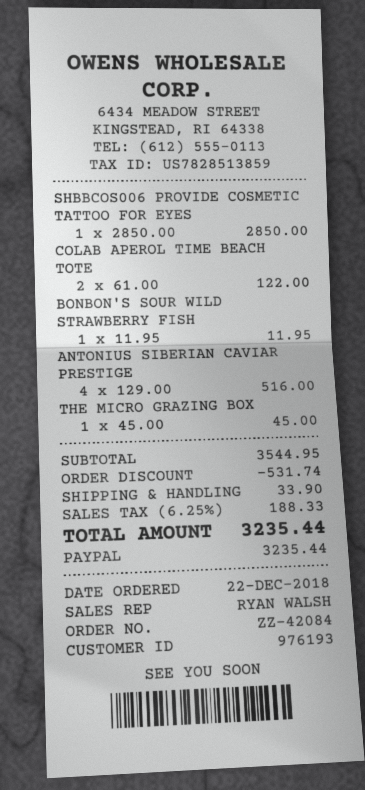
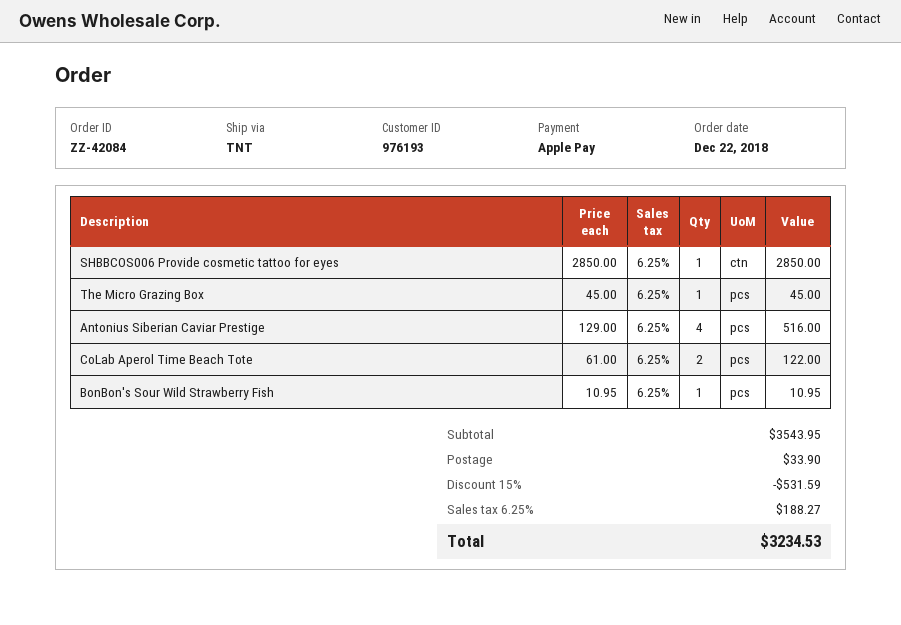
payment method: PayPal -> Apple Pay
BONBON'S SOUR WILD STRAWBERRY FISH: 1 x 11.95 = 11.95 -> 1 x 10.95 = 10.95
subtotal: 3544.95 -> 3543.95
discount: 531.74 -> 531.59
tax: 6.25% = 188.33 -> 6.25% = 188.27
total: 3235.44 -> 3234.53

